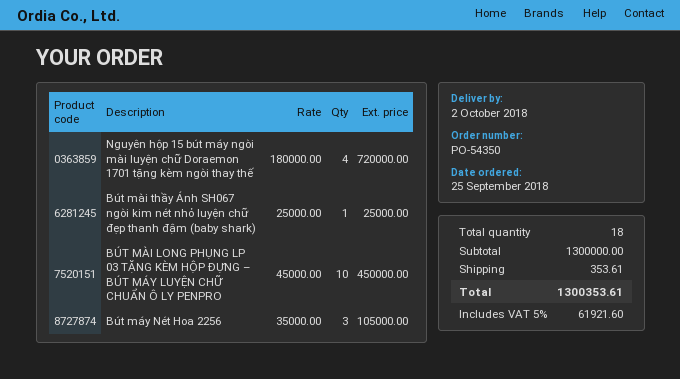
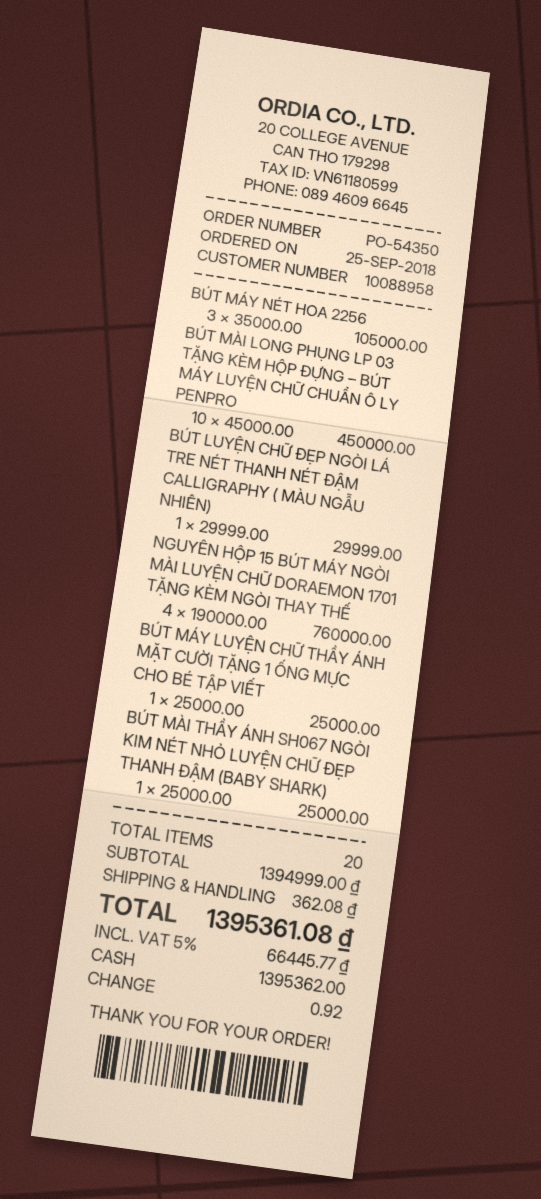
Nguyên hộp 15 bút máy ngòi mài luyện chữ Doraemon 1701 tặng kèm ngòi thay thế: 4 x 180000.00 = 720000.00 -> 4 x 190000.00 = 760000.00
BÚT LUYỆN CHỮ ĐẸP NGÒI LÁ TRE NÉT THANH NÉT ĐẬM CALLIGRAPHY ( MÀU NGẪU NHIÊN): none -> 1 x 29999.00 = 29999.00
BÚT MÁY LUYỆN CHỮ THẦY ÁNH MẶT CƯỜI TẶNG 1 ỐNG MỰC CHO BÉ TẬP VIẾT: none -> 1 x 25000.00 = 25000.00
total quantity: 18 -> 20
subtotal: 1300000.00 -> 1394999.00
shipping: 353.61 -> 362.08
tax: 5% = 61921.60 -> 5% = 66445.77
total: 1300353.61 -> 1395361.08

